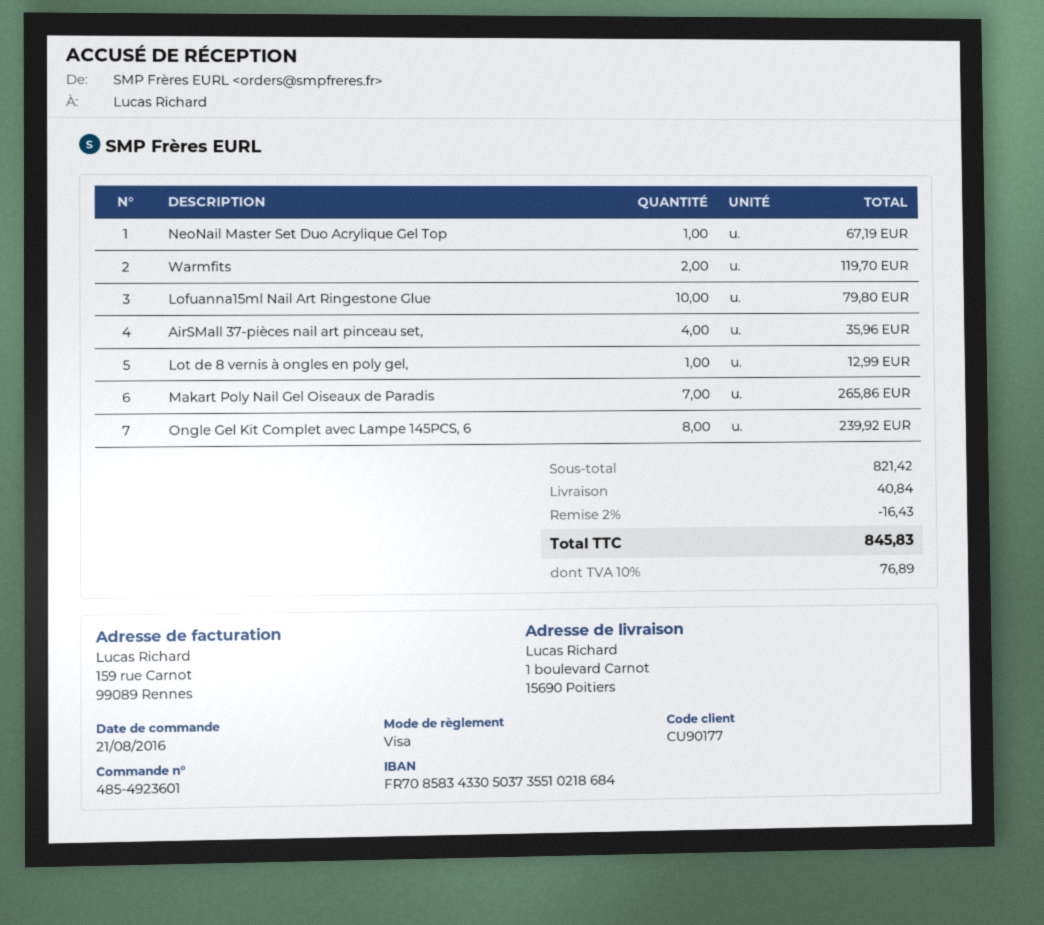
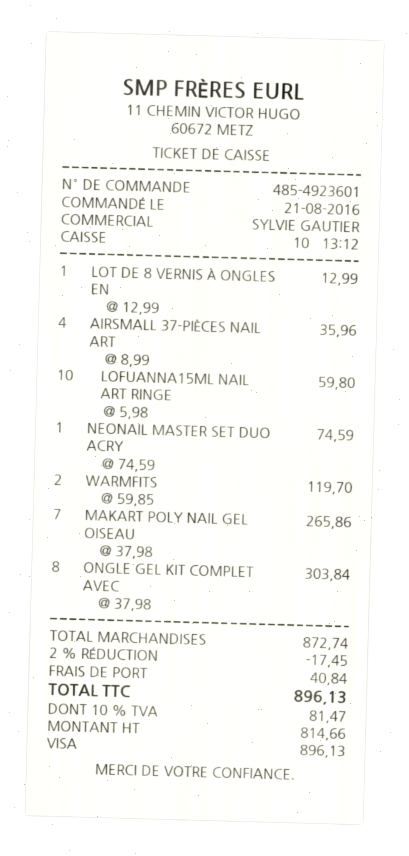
NeoNail Master Set Duo Acrylique Gel Top: 1 for 67.19 -> 1 for 74.59
Lofuanna15ml Nail Art Ringestone Glue: 10 for 79.80 -> 10 for 59.80
Ongle Gel Kit Complet avec Lampe 145PCS, 6: 8 for 239.92 -> 8 for 303.84
subtotal: 821.42 -> 872.74
discount: 2% = 16.43 -> 2% = 17.45
tax: 10% = 76.89 -> 10% = 81.47
total: 845.83 -> 896.13

